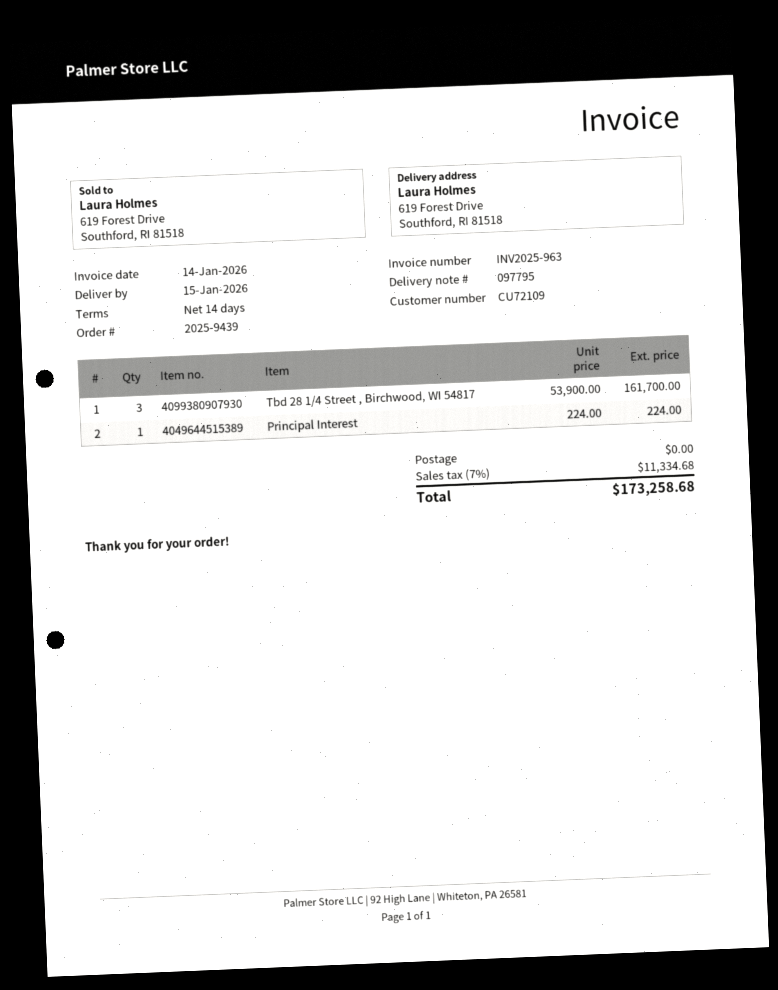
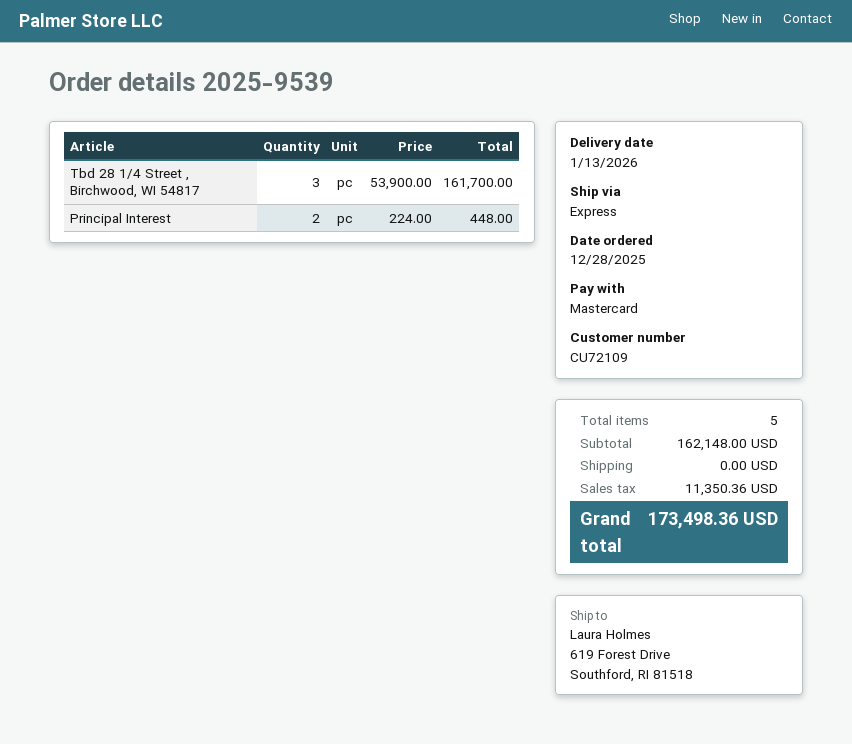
order number: 2025-9439 -> 2025-9539
delivery date: 2026-01-15 -> 2026-01-13
Principal Interest: 1 x 224.00 = 224.00 -> 2 x 224.00 = 448.00
tax: 11334.68 -> 11350.36
total: 173258.68 -> 173498.36

